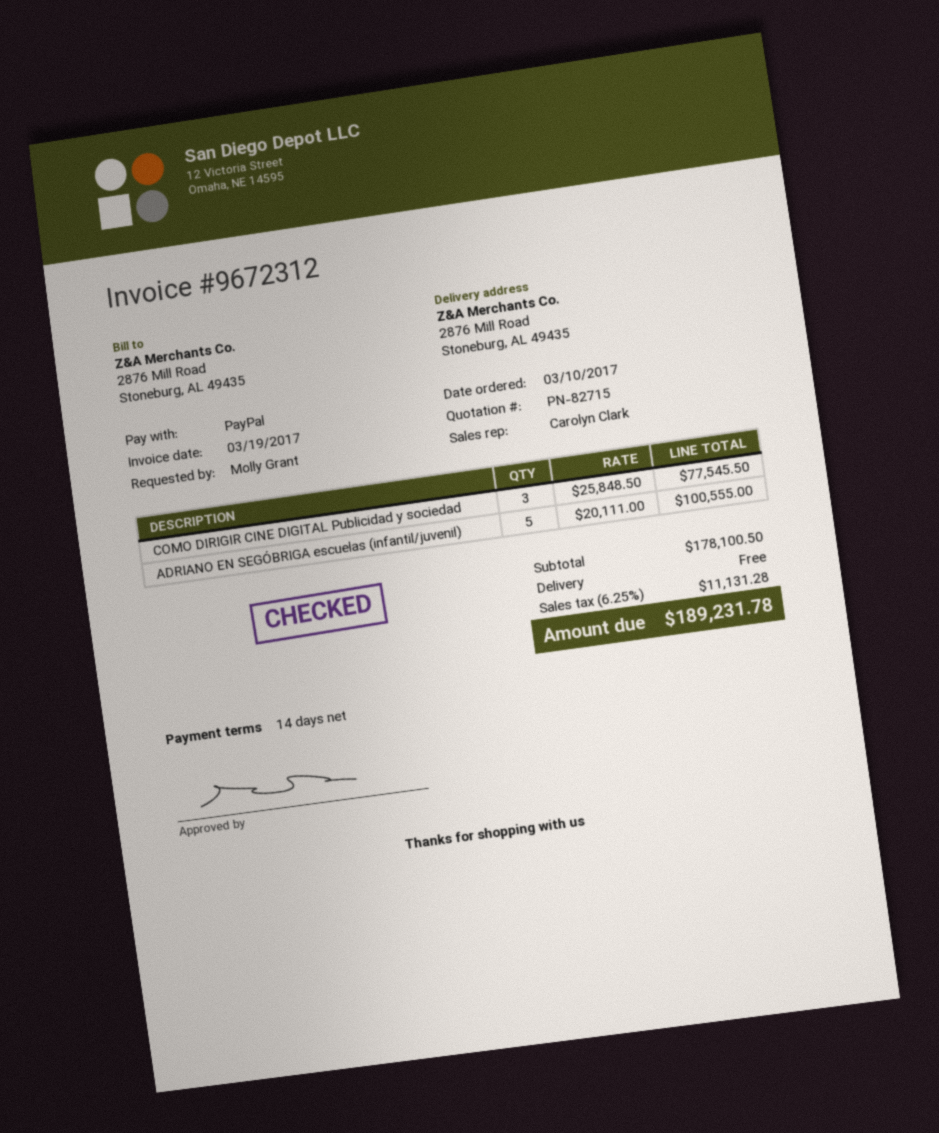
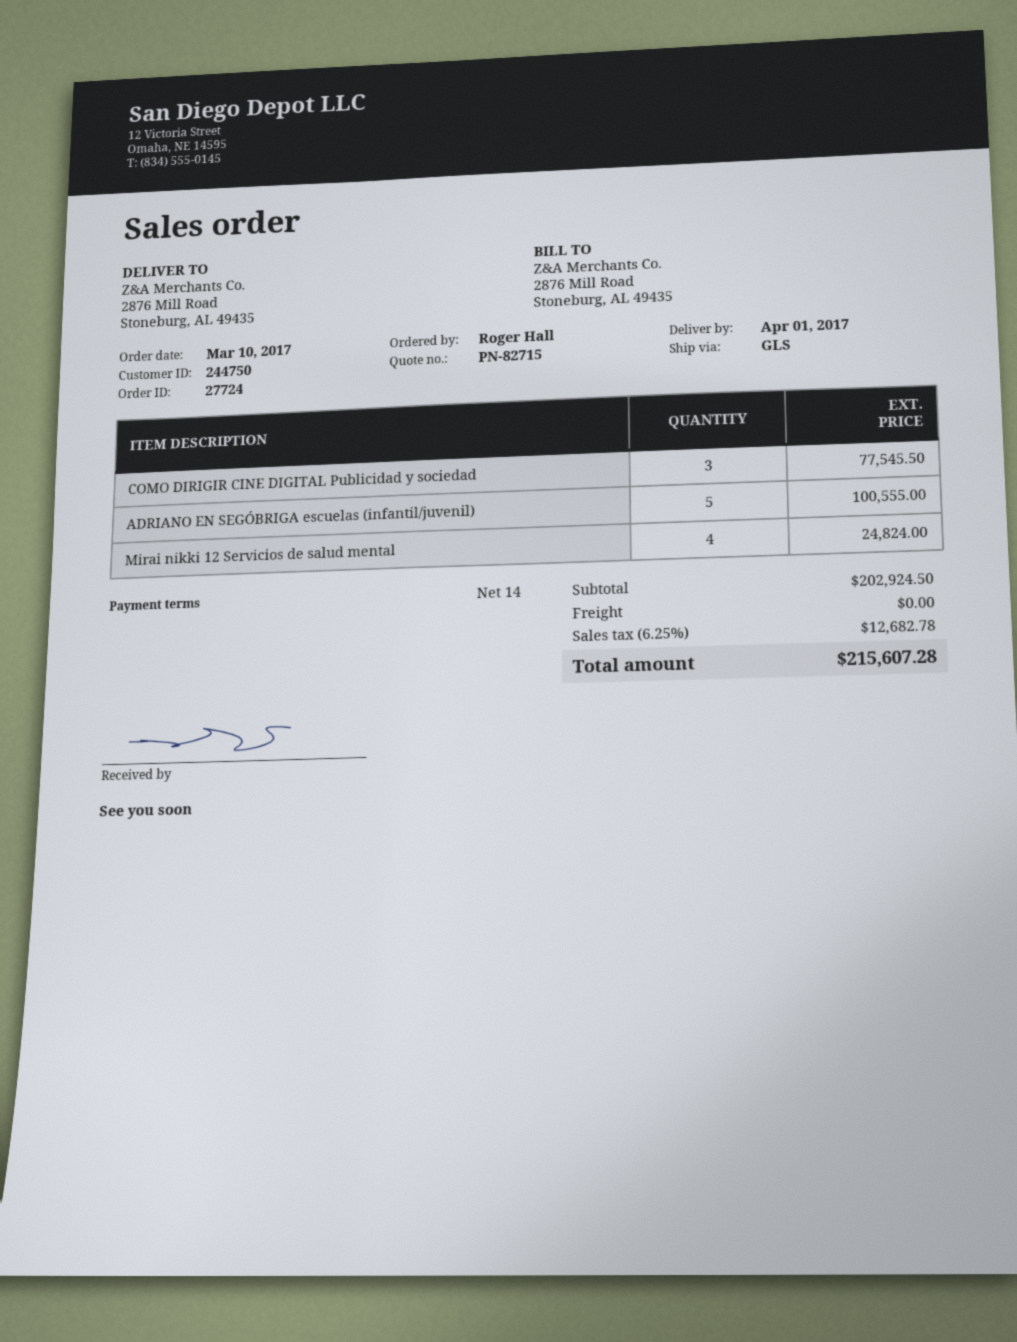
ordered by: Molly Grant -> Roger Hall
Mirai nikki 12 Servicios de salud mental: none -> 4 for 24824.00
subtotal: 178100.50 -> 202924.50
tax: 6.25% = 11131.28 -> 6.25% = 12682.78
total: 189231.78 -> 215607.28

